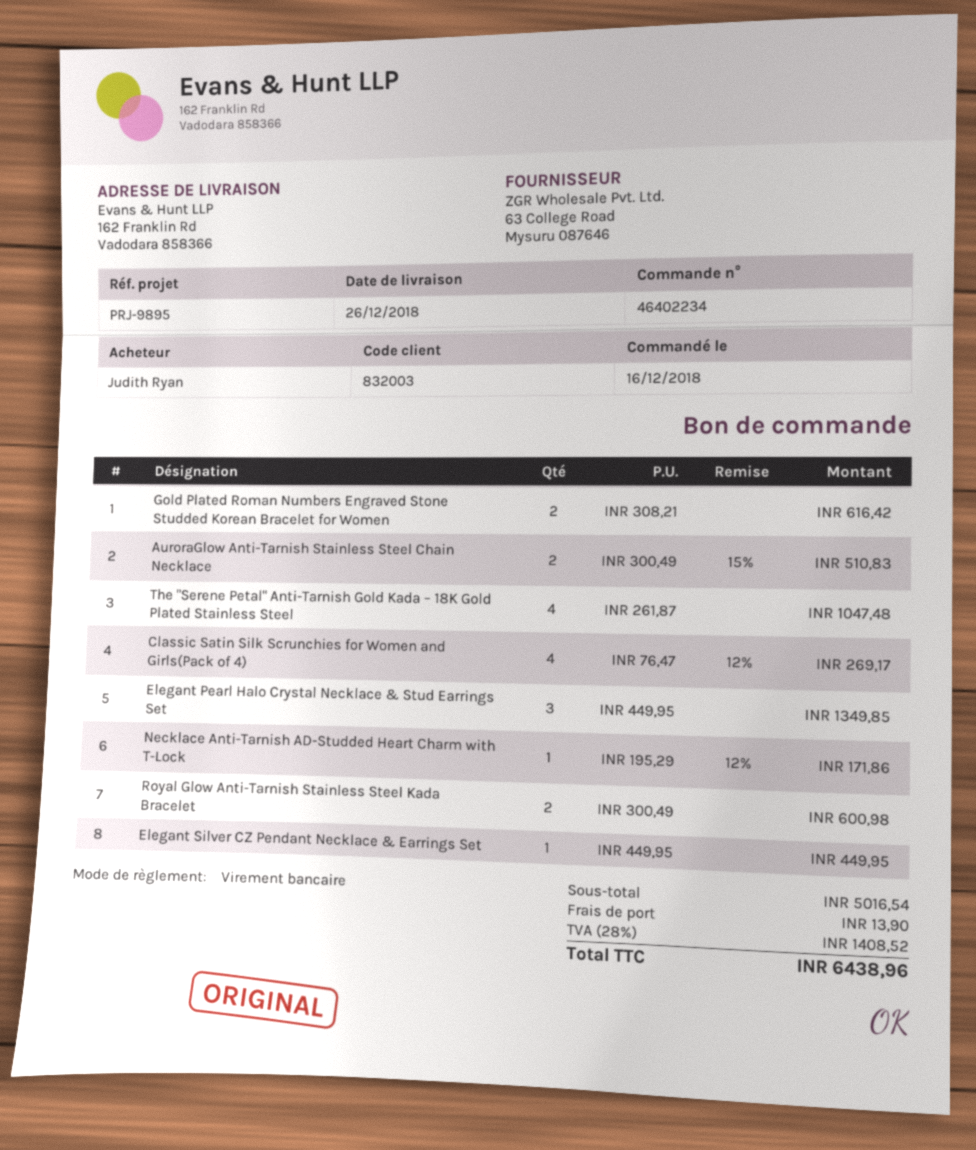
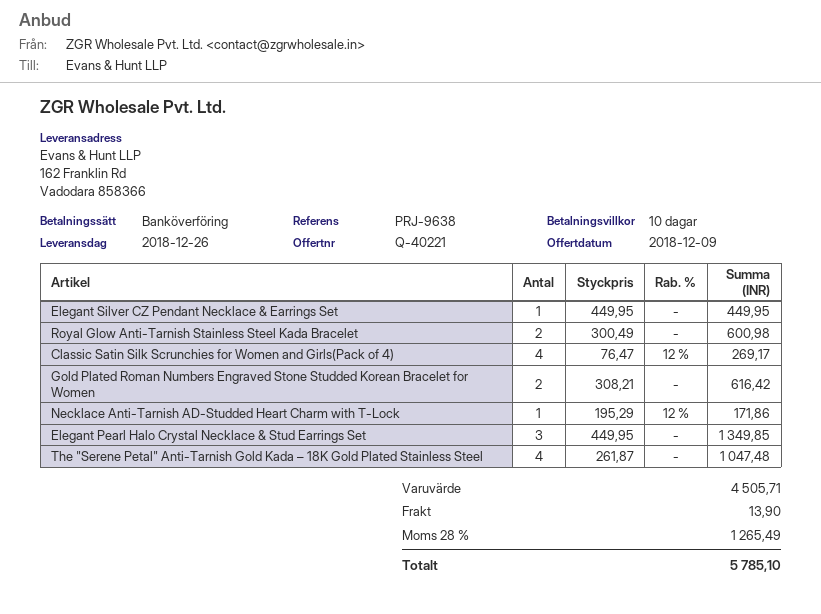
reference: PRJ-9895 -> PRJ-9638
AuroraGlow Anti-Tarnish Stainless Steel Chain Necklace: 2 x 300.49 - 15% = 510.83 -> none
subtotal: 5016.54 -> 4505.71
tax: 28% = 1408.52 -> 28% = 1265.49
total: 6438.96 -> 5785.10

